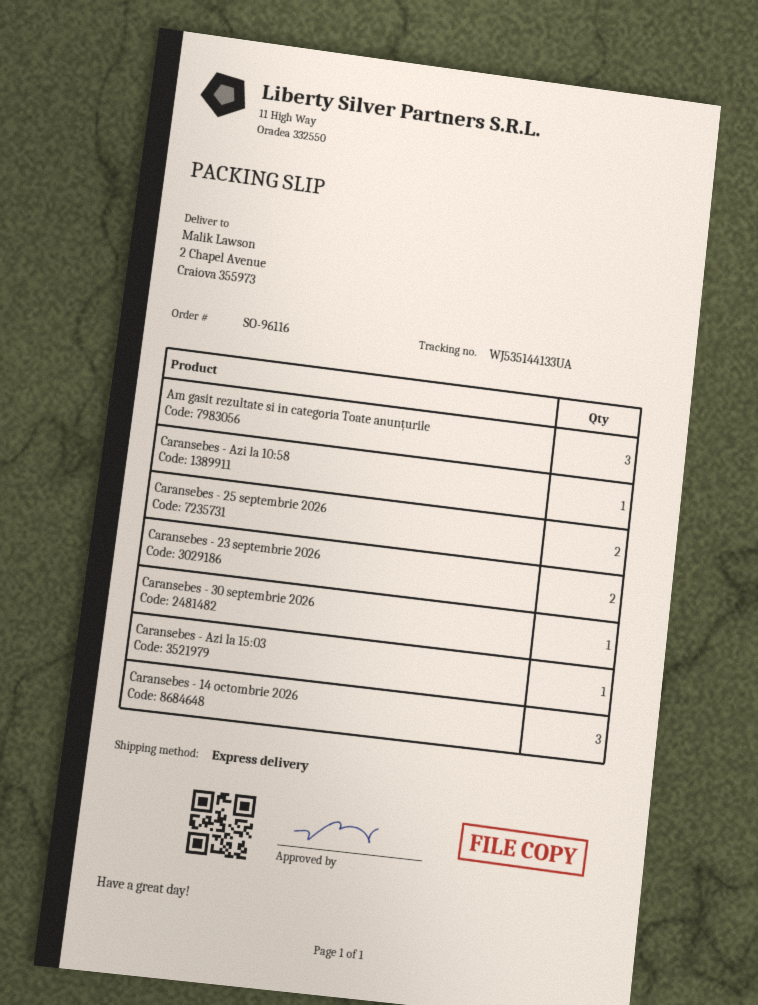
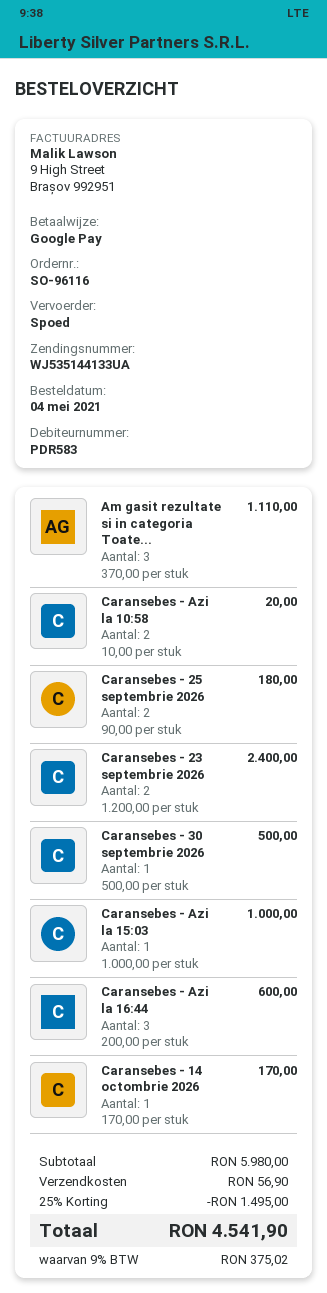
Caransebes - Azi la 10:58: 1 -> 2
Caransebes - 14 octombrie 2026: 3 -> 1
Caransebes - Azi la 16:44: none -> 3

